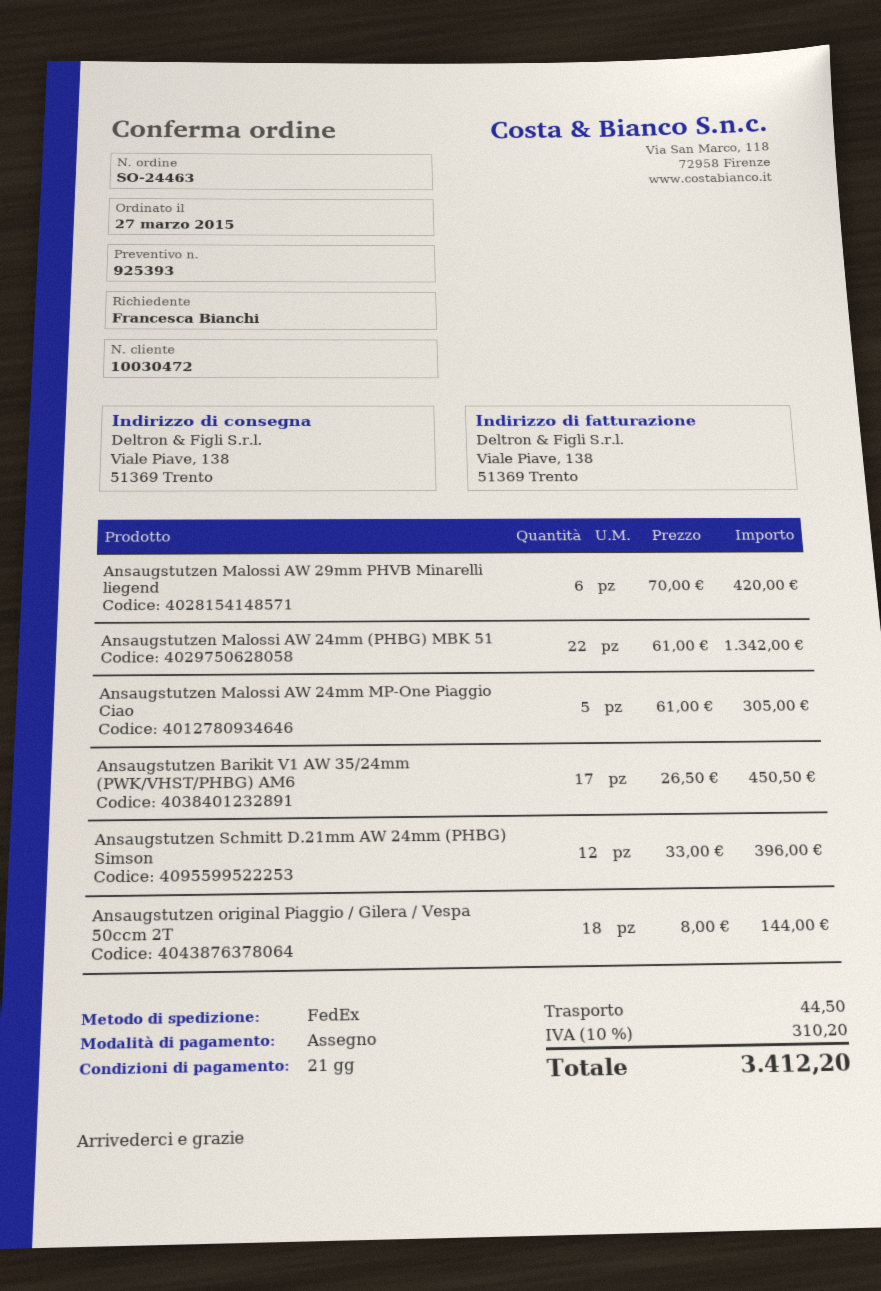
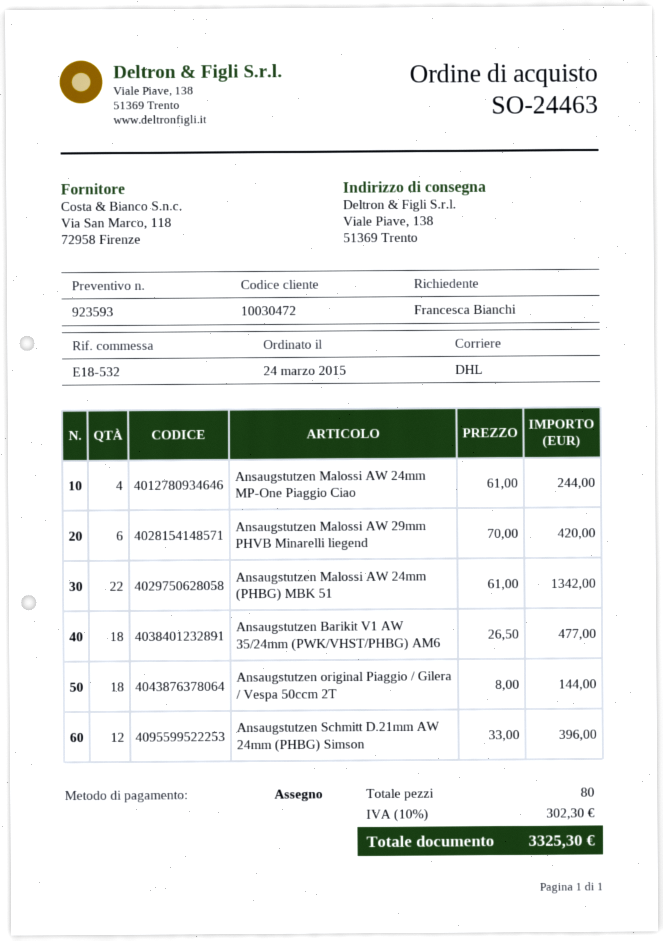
quote number: 925393 -> 923593
order date: 2015-03-27 -> 2015-03-24
shipping method: FedEx -> DHL
Ansaugstutzen Malossi AW 24mm MP-One Piaggio Ciao: 5 x 61.00 = 305.00 -> 4 x 61.00 = 244.00
Ansaugstutzen Barikit V1 AW 35/24mm (PWK/VHST/PHBG) AM6: 17 x 26.50 = 450.50 -> 18 x 26.50 = 477.00
shipping: 44.50 -> none
tax: 10% = 310.20 -> 10% = 302.30
total: 3412.20 -> 3325.30

